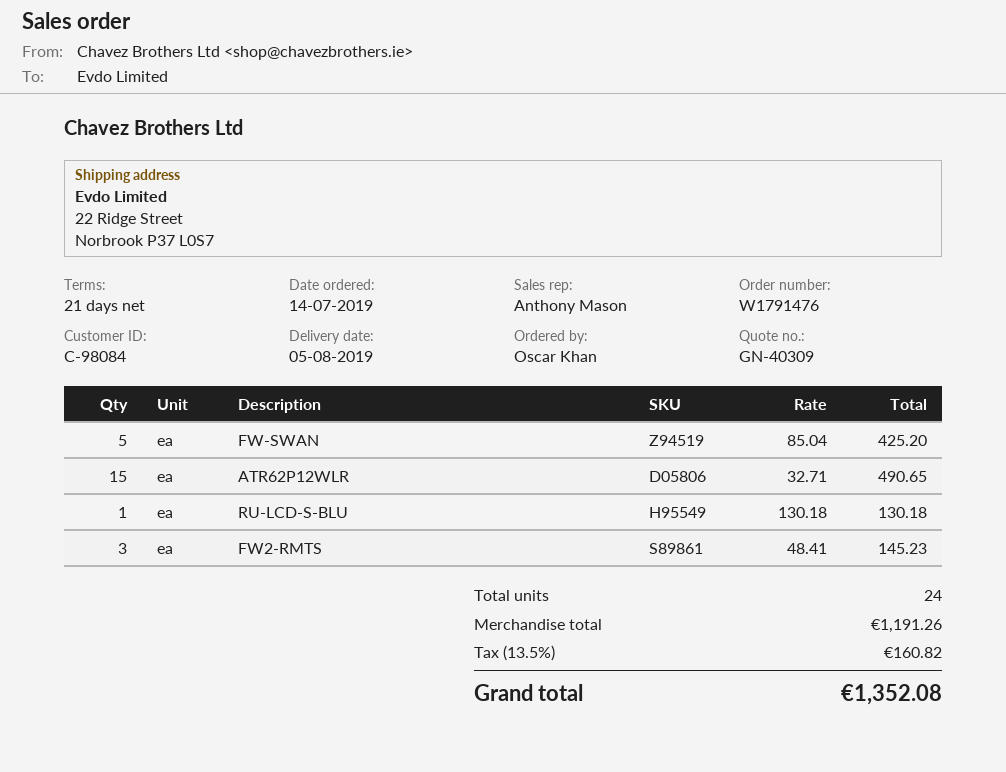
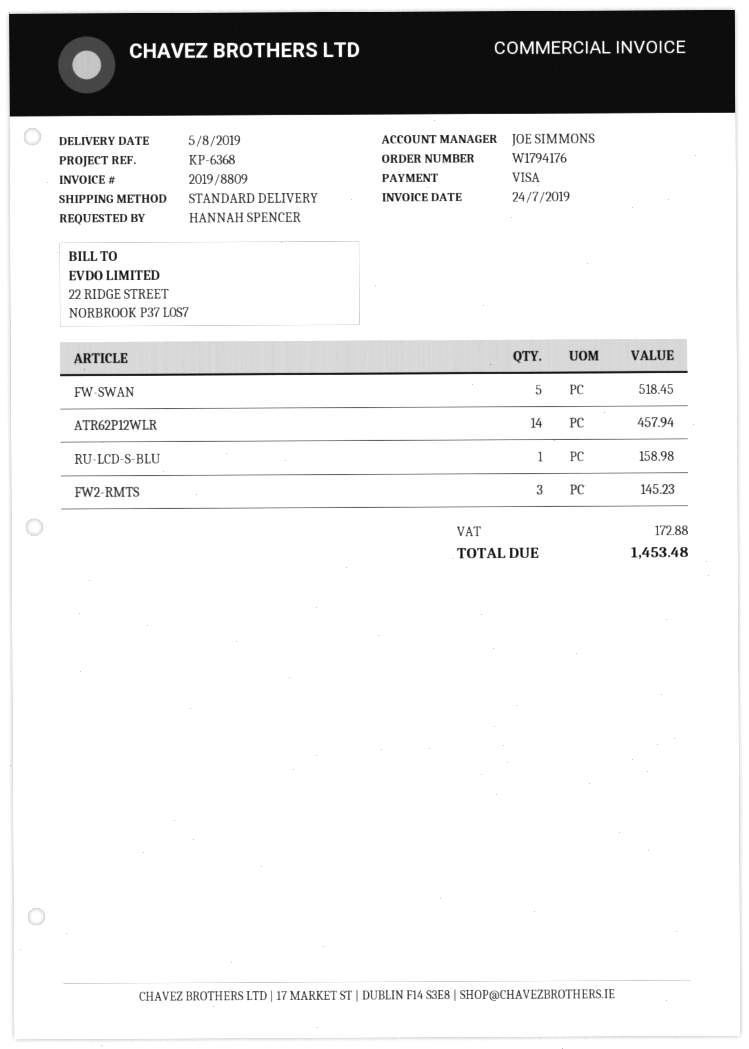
order number: W1791476 -> W1794176
ordered by: Oscar Khan -> HANNAH SPENCER
sales rep: Anthony Mason -> JOE SIMMONS
FW-SWAN: 5 for 425.20 -> 5 for 518.45
ATR62P12WLR: 15 for 490.65 -> 14 for 457.94
RU-LCD-S-BLU: 1 for 130.18 -> 1 for 158.98
tax: 160.82 -> 172.88
total: 1352.08 -> 1453.48

